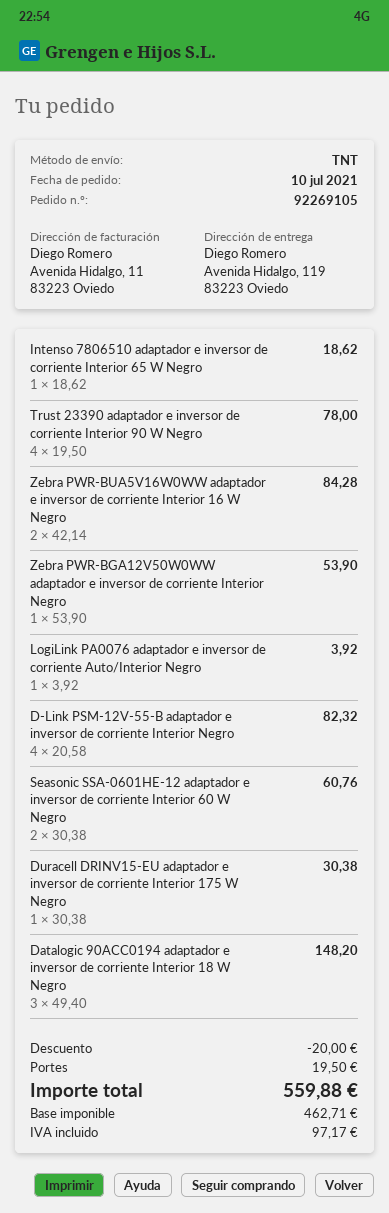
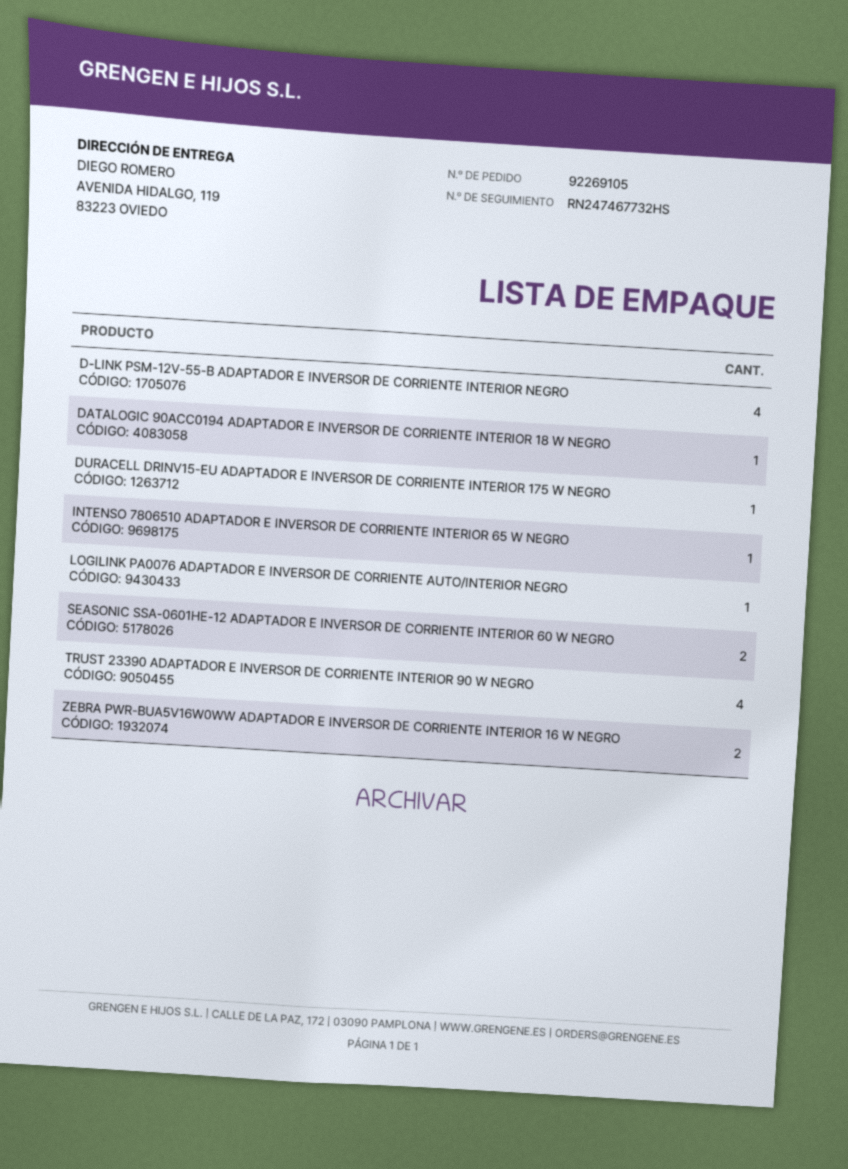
Zebra PWR-BGA12V50W0WW adaptador e inversor de corriente Interior Negro: 1 -> none
Datalogic 90ACC0194 adaptador e inversor de corriente Interior 18 W Negro: 3 -> 1

